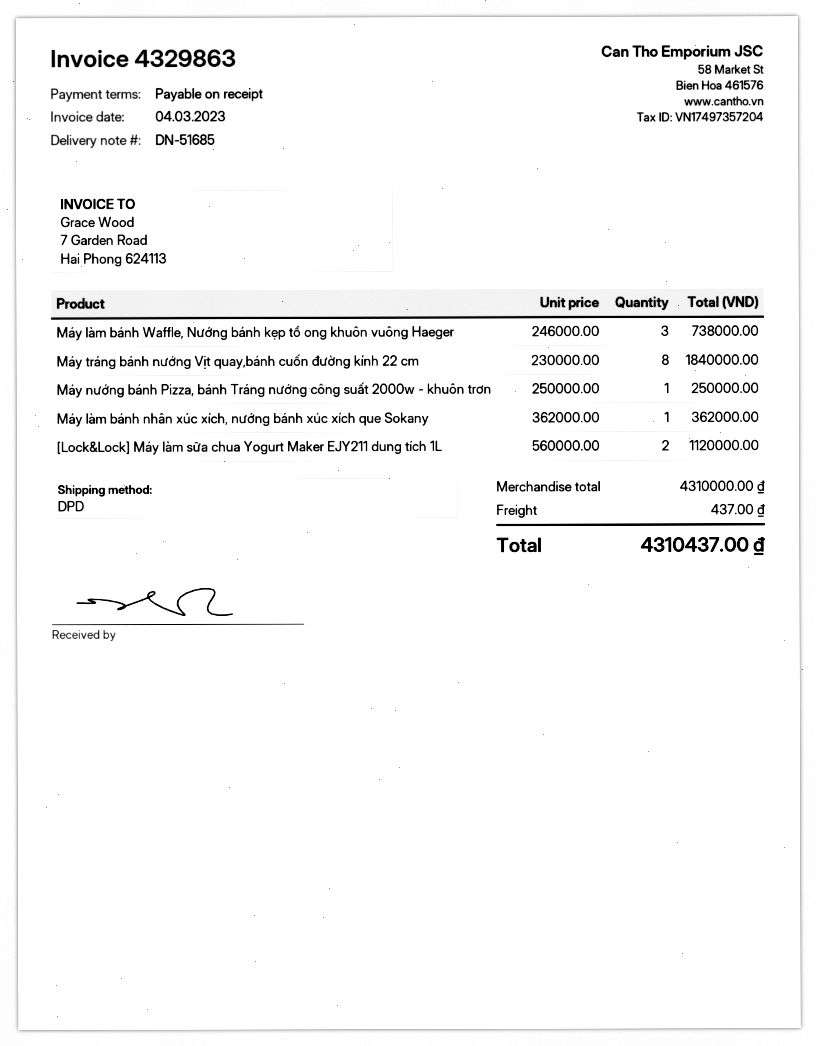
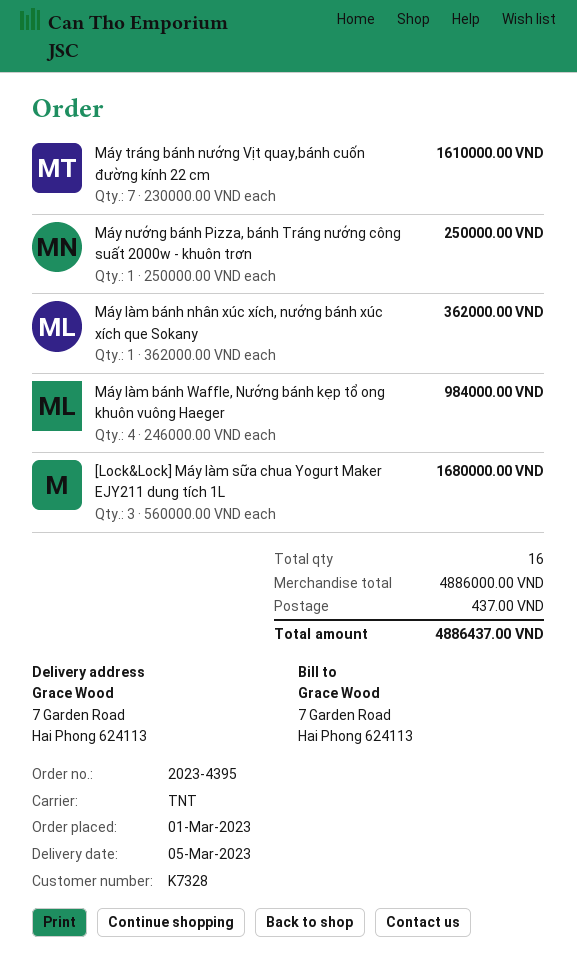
shipping method: DPD -> TNT
Máy làm bánh Waffle, Nướng bánh kẹp tổ ong khuôn vuông Haeger: 3 x 246000.00 = 738000.00 -> 4 x 246000.00 = 984000.00
Máy tráng bánh nướng Vịt quay,bánh cuốn đường kính 22 cm: 8 x 230000.00 = 1840000.00 -> 7 x 230000.00 = 1610000.00
[Lock&Lock] Máy làm sữa chua Yogurt Maker EJY211 dung tích 1L: 2 x 560000.00 = 1120000.00 -> 3 x 560000.00 = 1680000.00
subtotal: 4310000.00 -> 4886000.00
total: 4310437.00 -> 4886437.00

